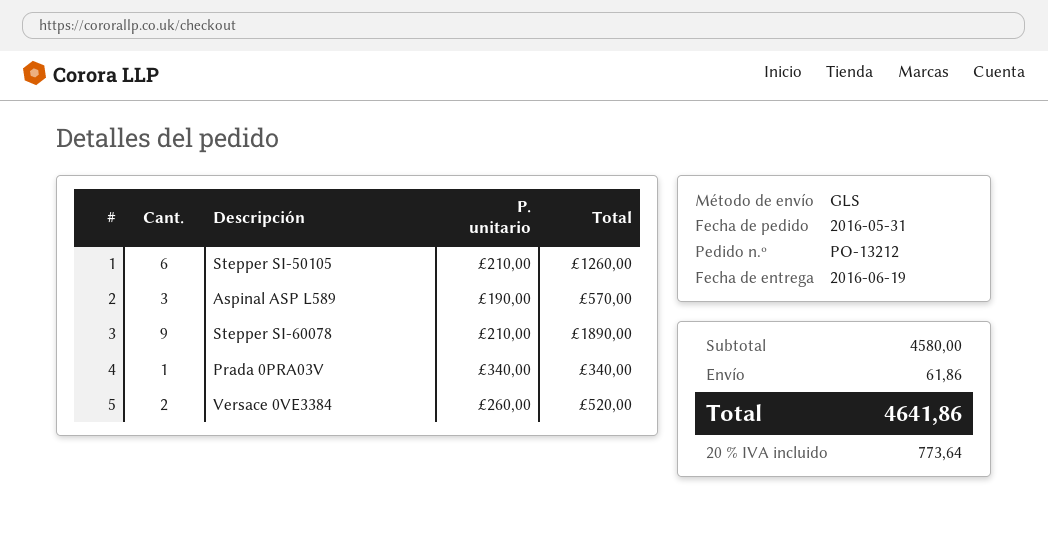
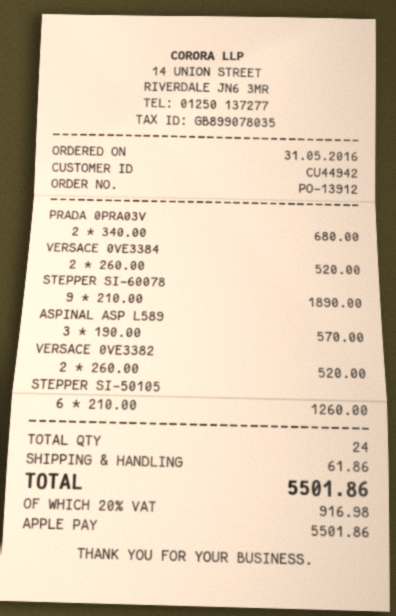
order number: PO-13212 -> PO-13912
Prada 0PRA03V: 1 x 340.00 = 340.00 -> 2 x 340.00 = 680.00
VERSACE 0VE3382: none -> 2 x 260.00 = 520.00
tax: 20% = 773.64 -> 20% = 916.98
total: 4641.86 -> 5501.86

